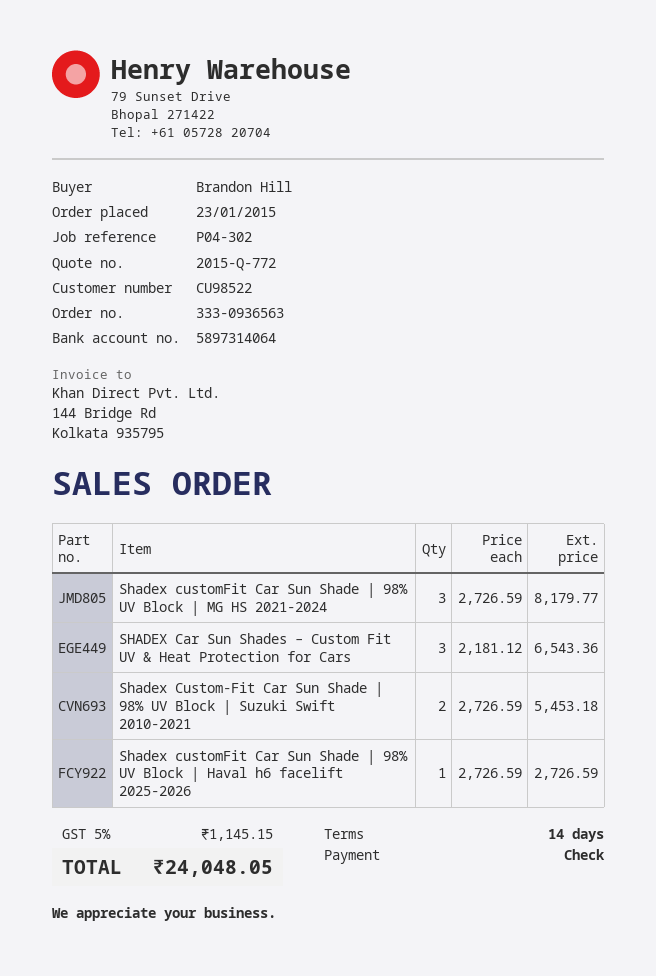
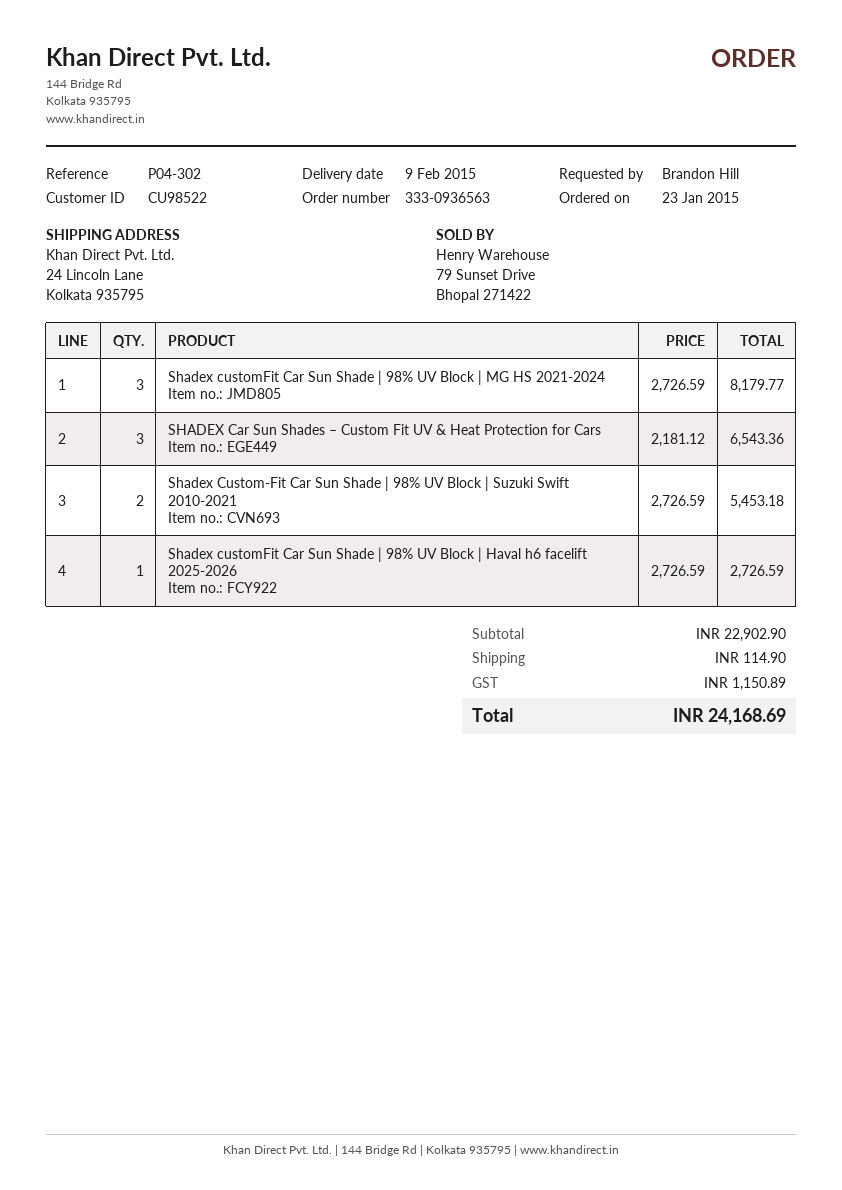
shipping: none -> 114.90
tax: 1145.15 -> 1150.89
total: 24048.05 -> 24168.69

